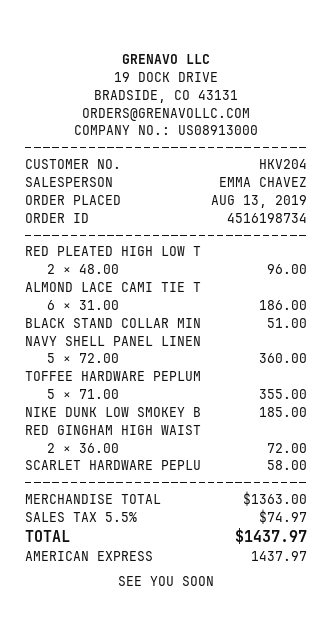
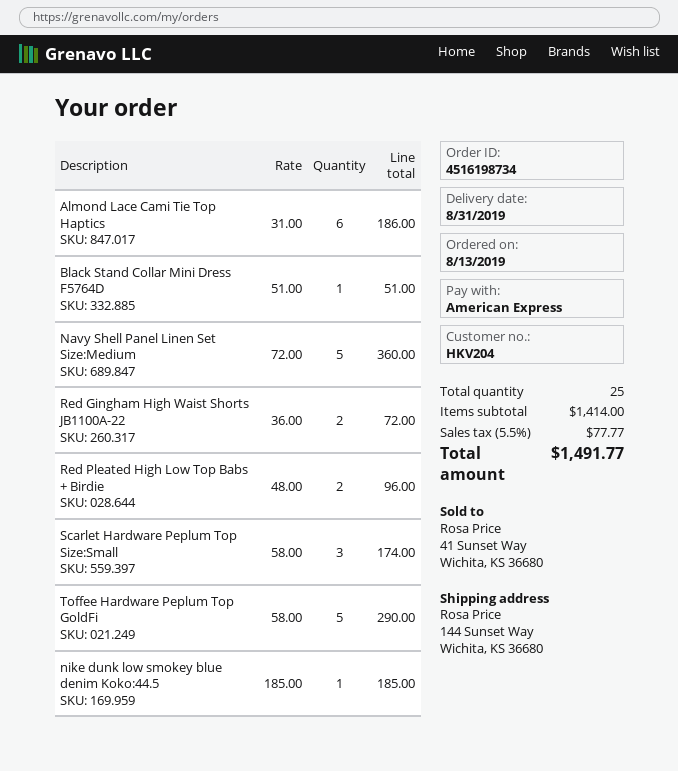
TOFFEE HARDWARE PEPLUM: 5 x 71.00 = 355.00 -> 5 x 58.00 = 290.00
SCARLET HARDWARE PEPLU: 1 x 58.00 = 58.00 -> 3 x 58.00 = 174.00
subtotal: 1363.00 -> 1414.00
tax: 5.5% = 74.97 -> 5.5% = 77.77
total: 1437.97 -> 1491.77

